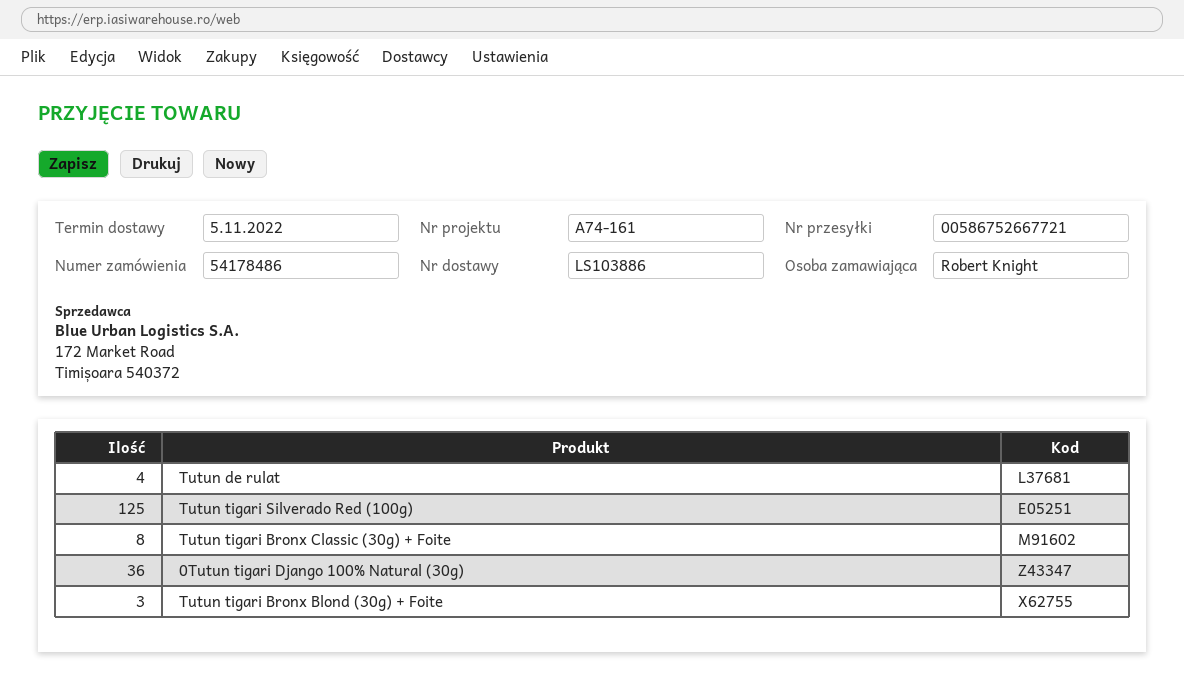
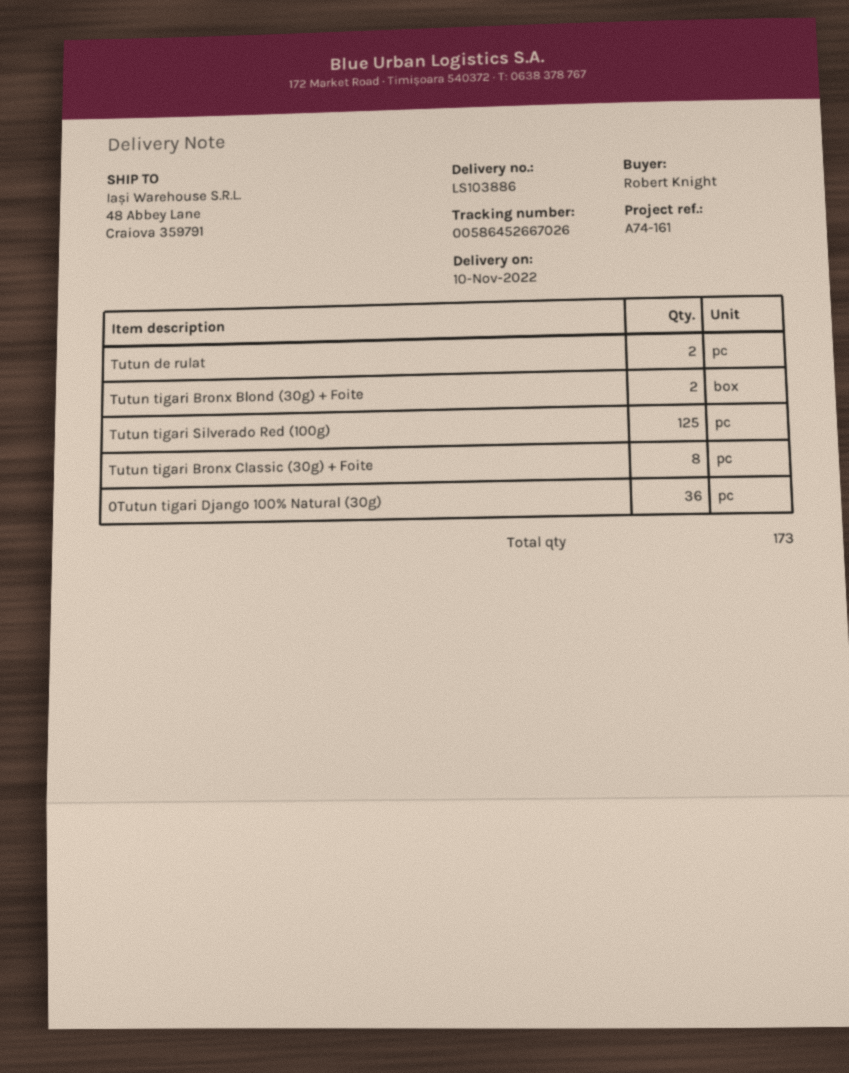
delivery date: 2022-11-05 -> 2022-11-10
tracking number: 00586752667721 -> 00586452667026
Tutun de rulat: 4 -> 2
Tutun tigari Bronx Blond (30g) + Foite: 3 -> 2

